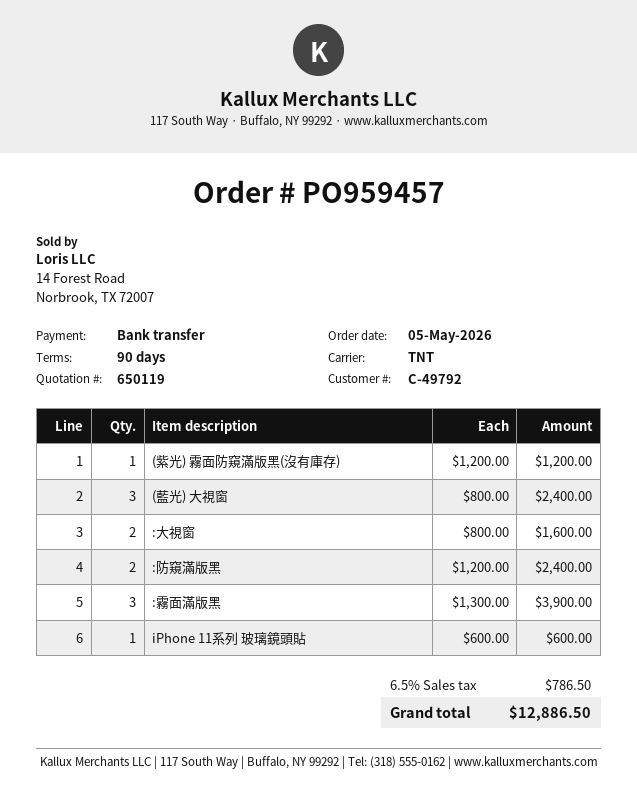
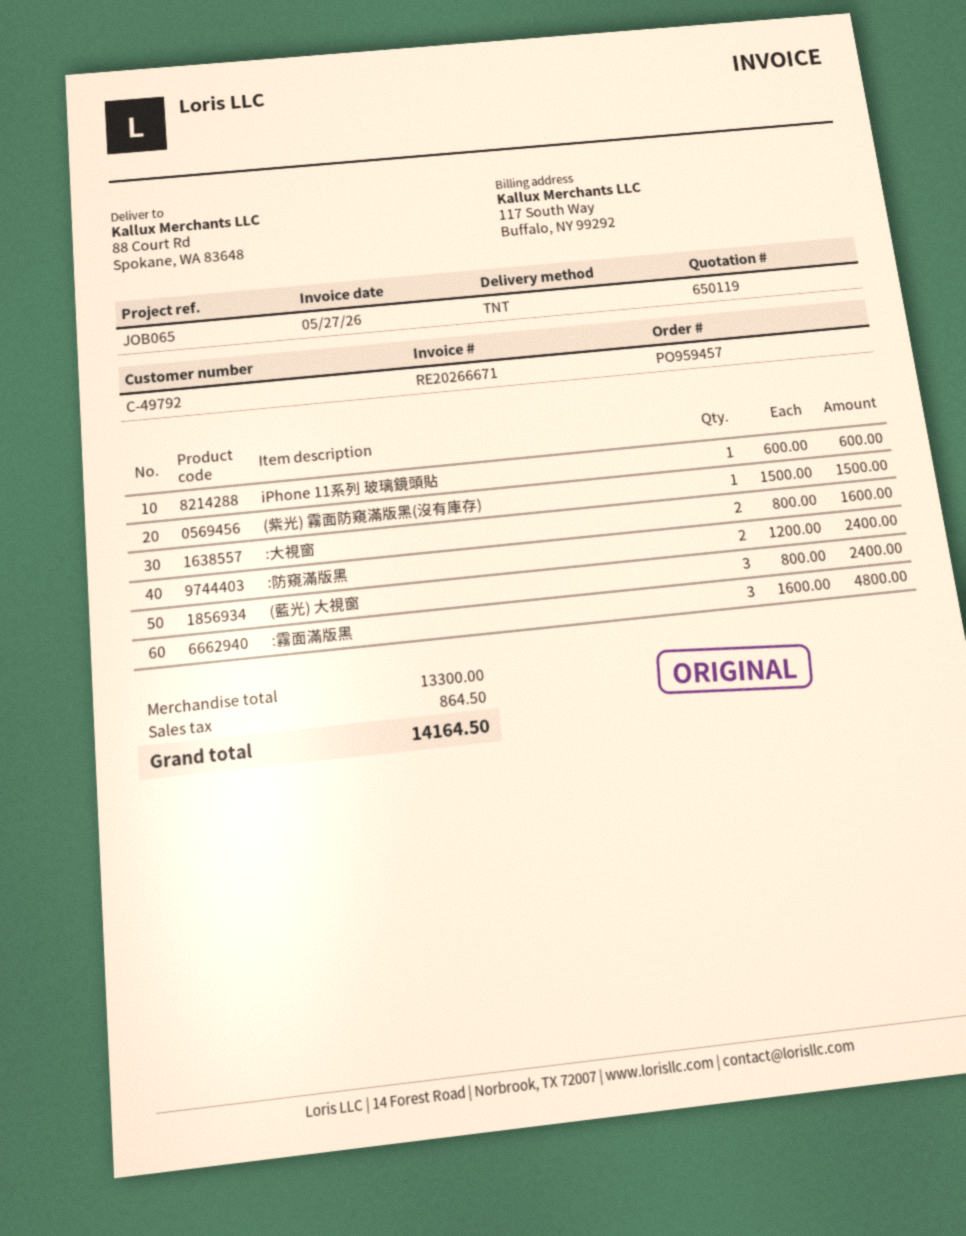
(紫光) 霧面防窺滿版黑(沒有庫存): 1 x 1200.00 = 1200.00 -> 1 x 1500.00 = 1500.00
:霧面滿版黑: 3 x 1300.00 = 3900.00 -> 3 x 1600.00 = 4800.00
tax: 786.50 -> 864.50
total: 12886.50 -> 14164.50

